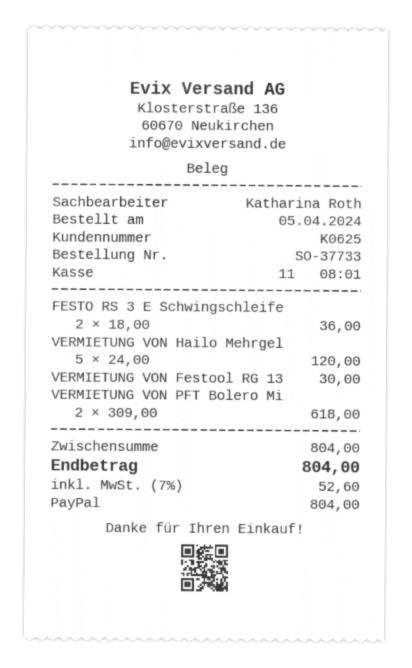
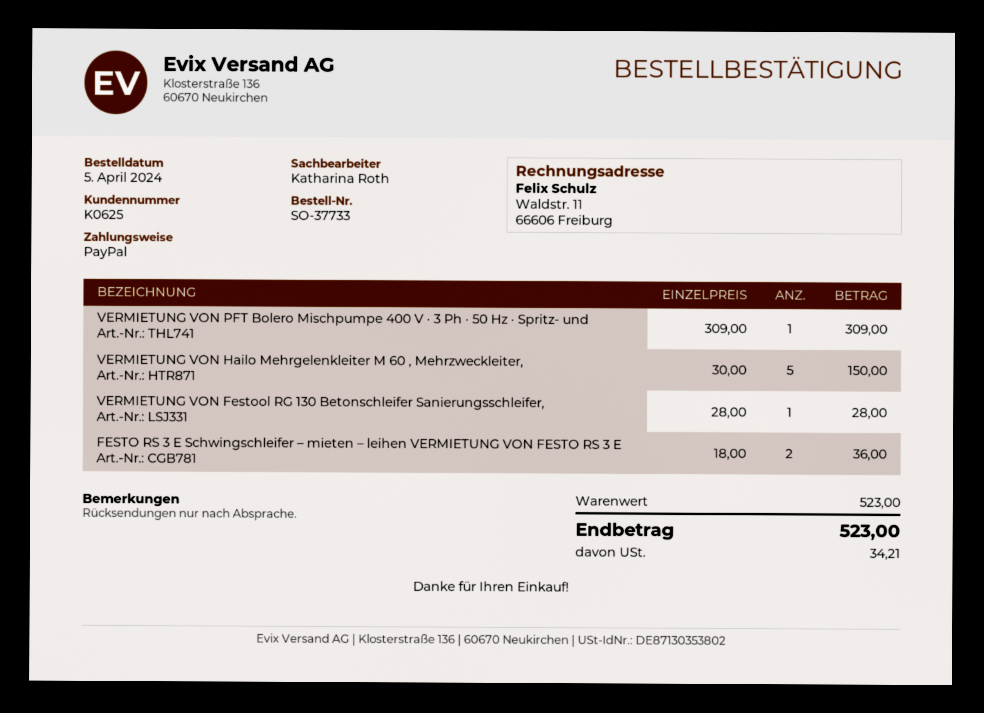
VERMIETUNG VON Hailo Mehrgel: 5 x 24.00 = 120.00 -> 5 x 30.00 = 150.00
VERMIETUNG VON Festool RG 13: 1 x 30.00 = 30.00 -> 1 x 28.00 = 28.00
VERMIETUNG VON PFT Bolero Mi: 2 x 309.00 = 618.00 -> 1 x 309.00 = 309.00
subtotal: 804.00 -> 523.00
tax: 52.60 -> 34.21
total: 804.00 -> 523.00

